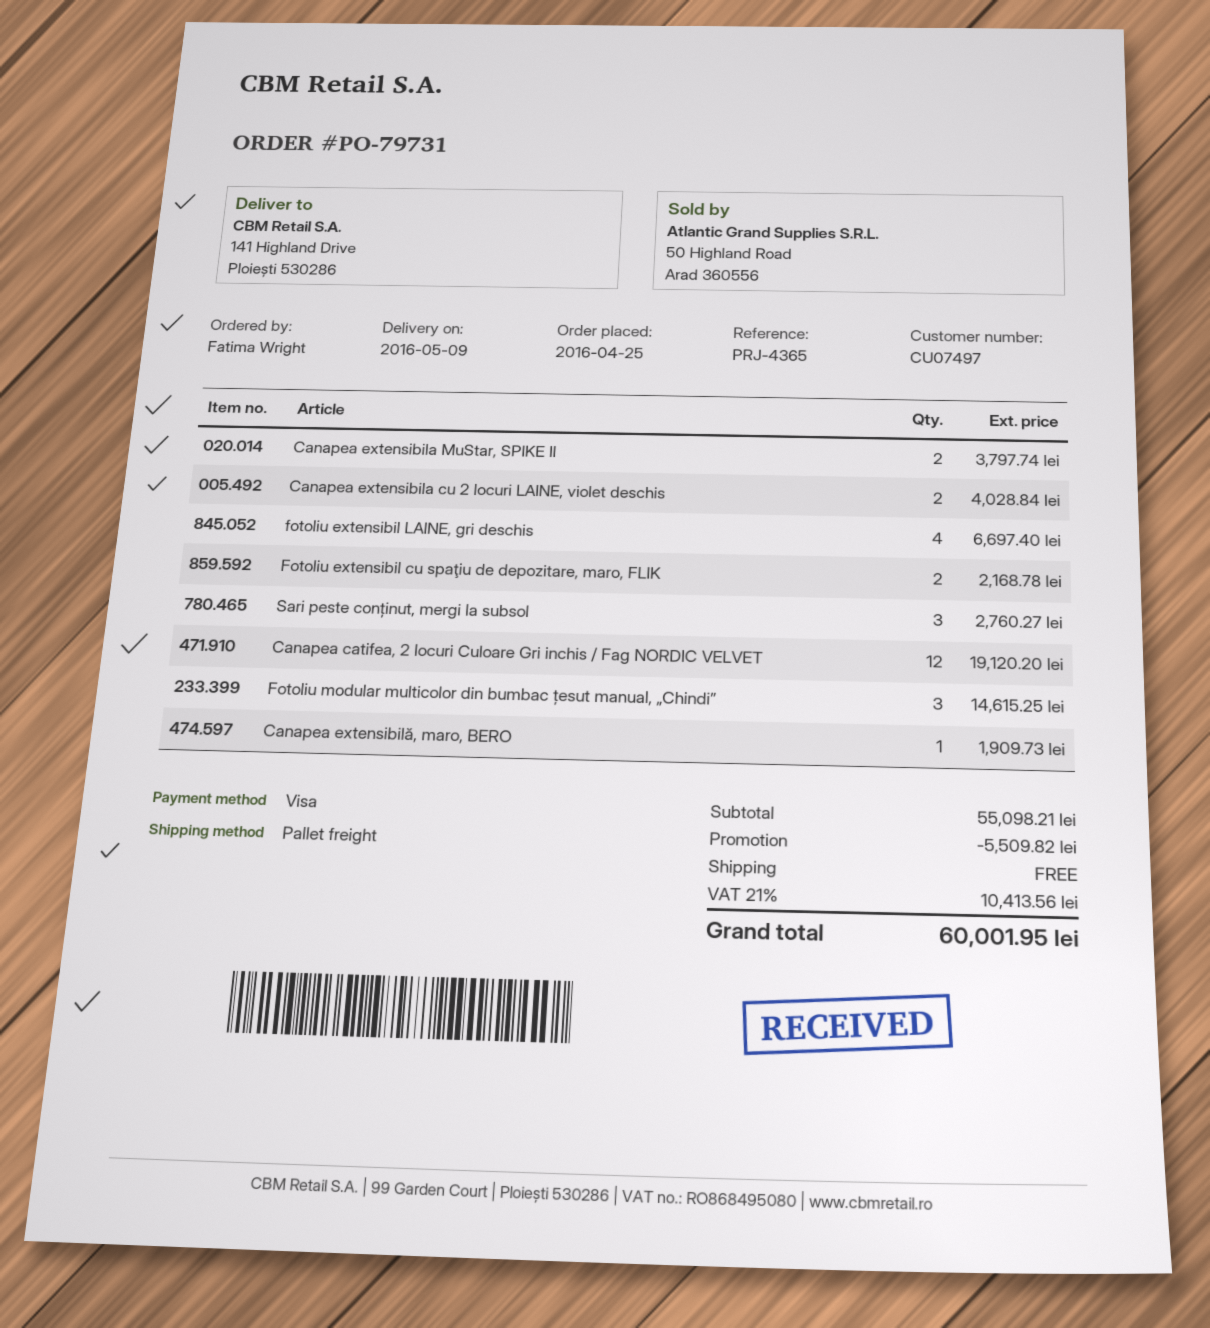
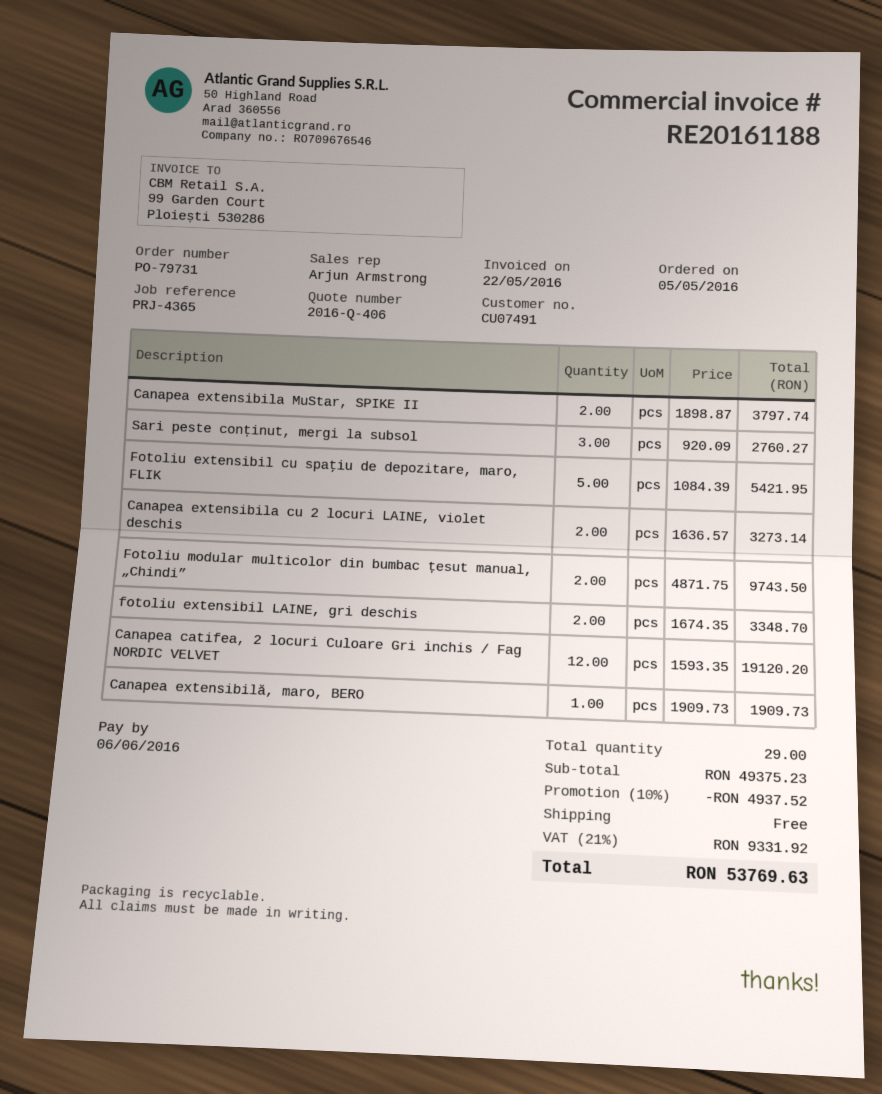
order date: 2016-04-25 -> 2016-05-05
customer number: CU07497 -> CU07491
Canapea extensibila cu 2 locuri LAINE, violet deschis: 2 for 4028.84 -> 2 for 3273.14
fotoliu extensibil LAINE, gri deschis: 4 for 6697.40 -> 2 for 3348.70
Fotoliu extensibil cu spaţiu de depozitare, maro, FLIK: 2 for 2168.78 -> 5 for 5421.95
Fotoliu modular multicolor din bumbac țesut manual, „Chindi”: 3 for 14615.25 -> 2 for 9743.50
subtotal: 55098.21 -> 49375.23
discount: 5509.82 -> 4937.52
tax: 21% = 10413.56 -> 21% = 9331.92
total: 60001.95 -> 53769.63

